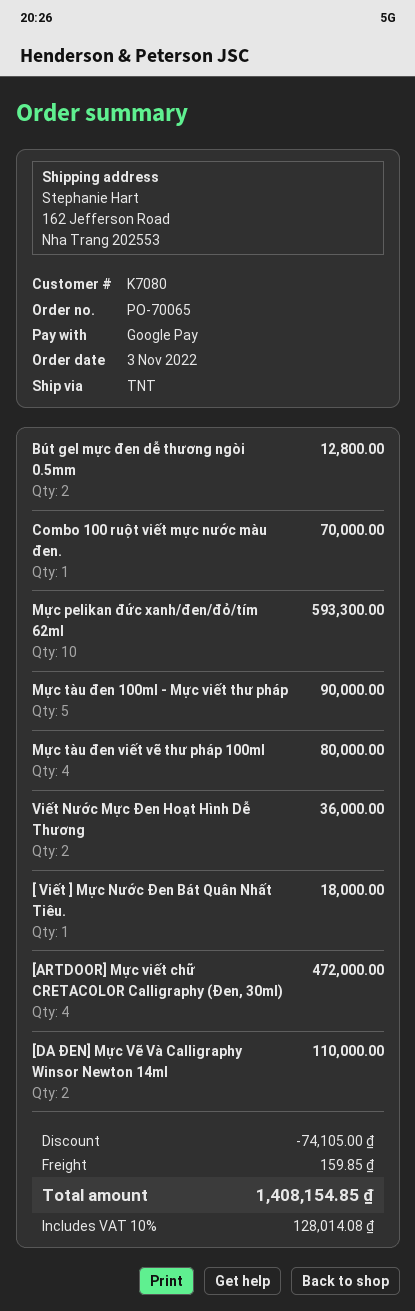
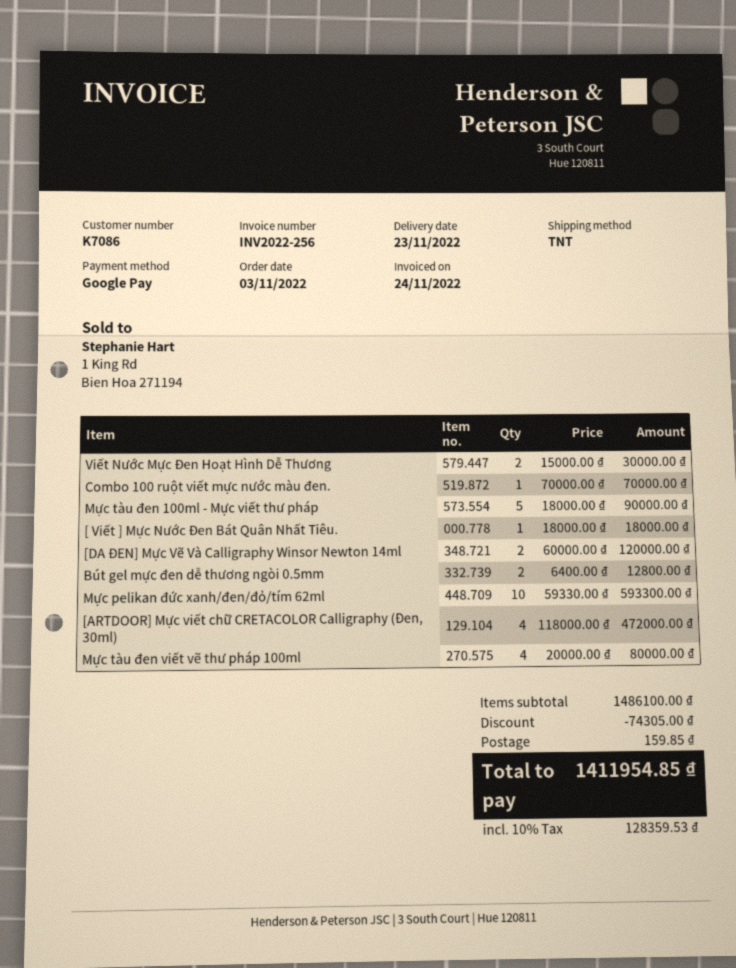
customer number: K7080 -> K7086
Viết Nước Mực Đen Hoạt Hình Dễ Thương: 2 for 36000.00 -> 2 for 30000.00
[DA ĐEN] Mực Vẽ Và Calligraphy Winsor Newton 14ml: 2 for 110000.00 -> 2 for 120000.00
discount: 74105.00 -> 74305.00
tax: 10% = 128014.08 -> 10% = 128359.53
total: 1408154.85 -> 1411954.85

